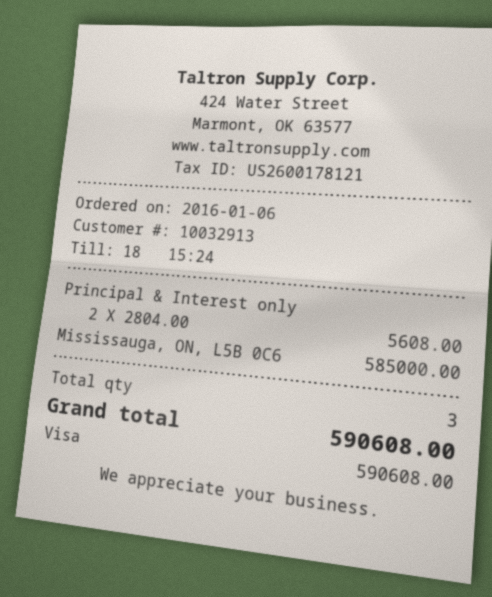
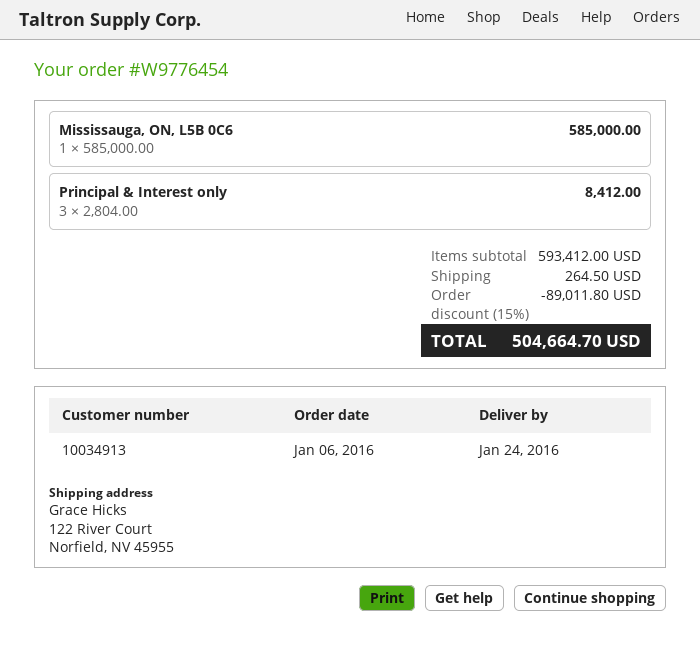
customer number: 10032913 -> 10034913
Principal & Interest only: 2 x 2804.00 = 5608.00 -> 3 x 2804.00 = 8412.00
discount: none -> 15% = 89011.80
shipping: none -> 264.50
total: 590608.00 -> 504664.70

